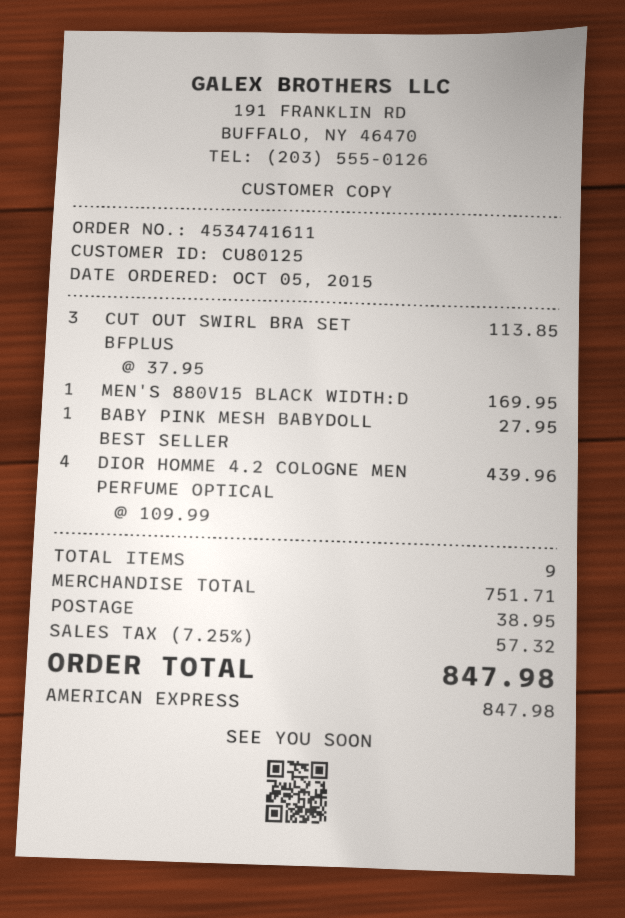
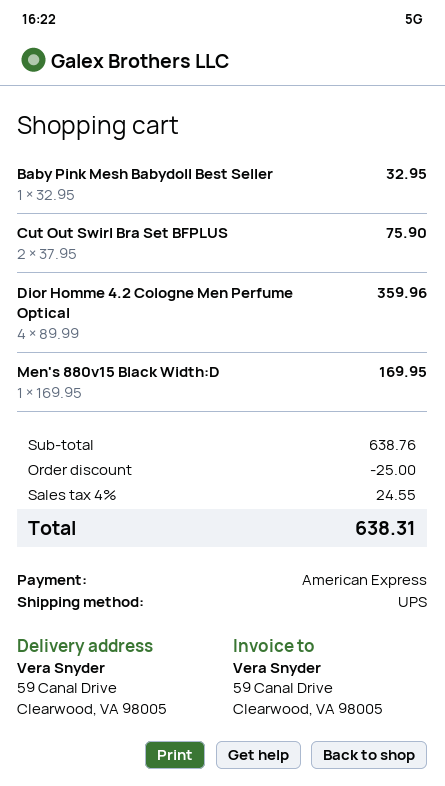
CUT OUT SWIRL BRA SET BFPLUS: 3 x 37.95 = 113.85 -> 2 x 37.95 = 75.90
BABY PINK MESH BABYDOLL BEST SELLER: 1 x 27.95 = 27.95 -> 1 x 32.95 = 32.95
DIOR HOMME 4.2 COLOGNE MEN PERFUME OPTICAL: 4 x 109.99 = 439.96 -> 4 x 89.99 = 359.96
subtotal: 751.71 -> 638.76
discount: none -> 25.00
shipping: 38.95 -> none
tax: 7.25% = 57.32 -> 4% = 24.55
total: 847.98 -> 638.31

